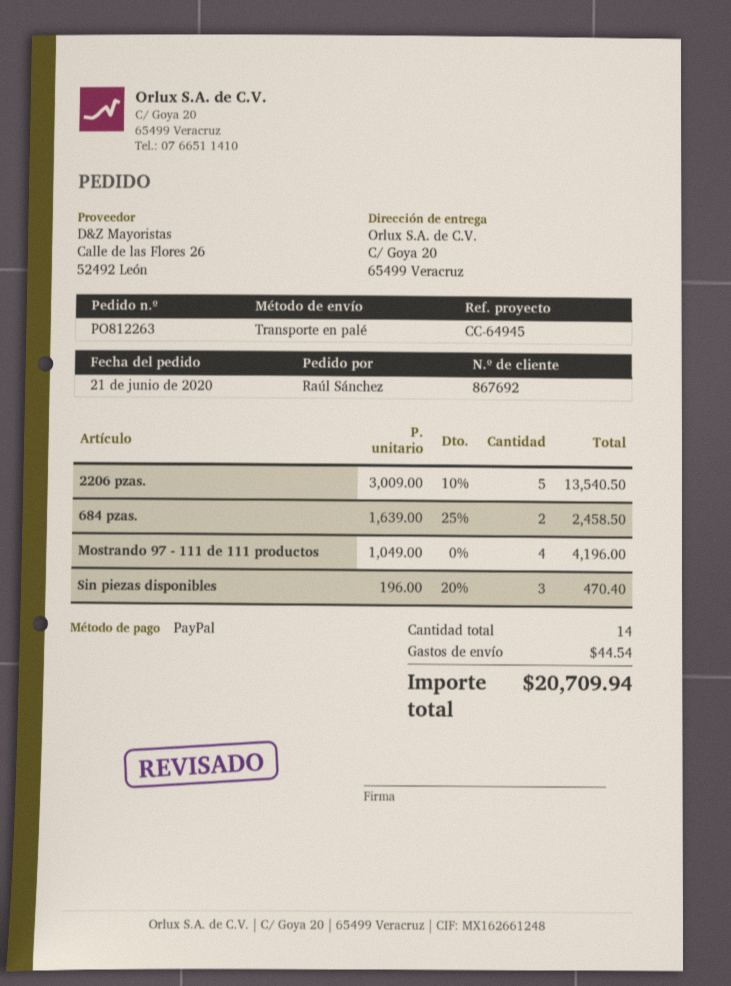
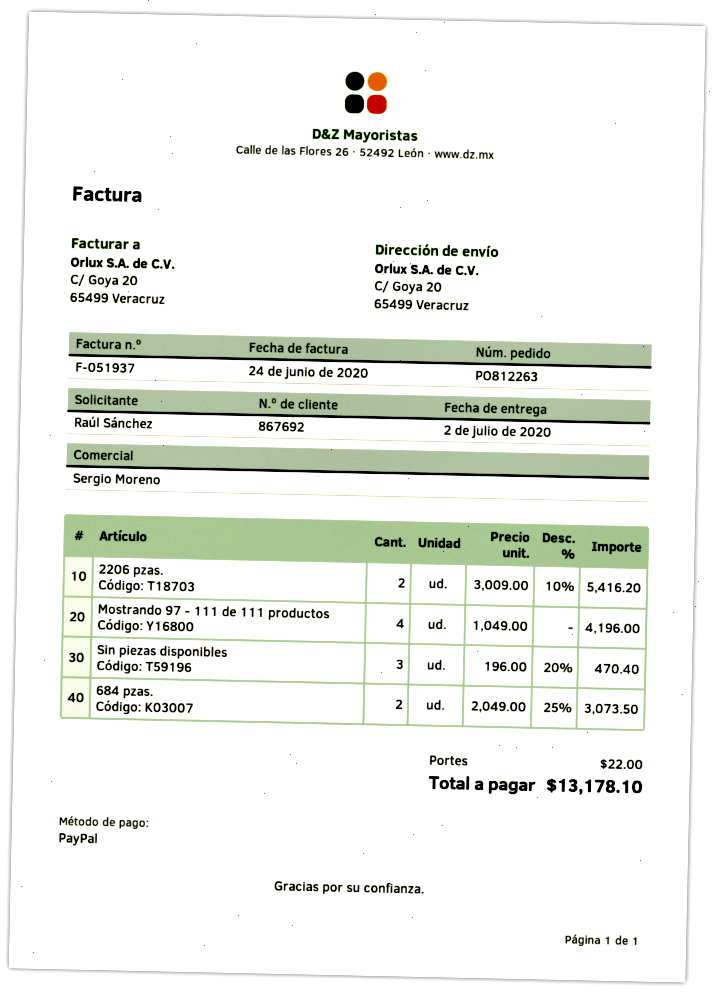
2206 pzas.: 5 x 3009.00 - 10% = 13540.50 -> 2 x 3009.00 - 10% = 5416.20
684 pzas.: 2 x 1639.00 - 25% = 2458.50 -> 2 x 2049.00 - 25% = 3073.50
shipping: 44.54 -> 22.00
total: 20709.94 -> 13178.10

